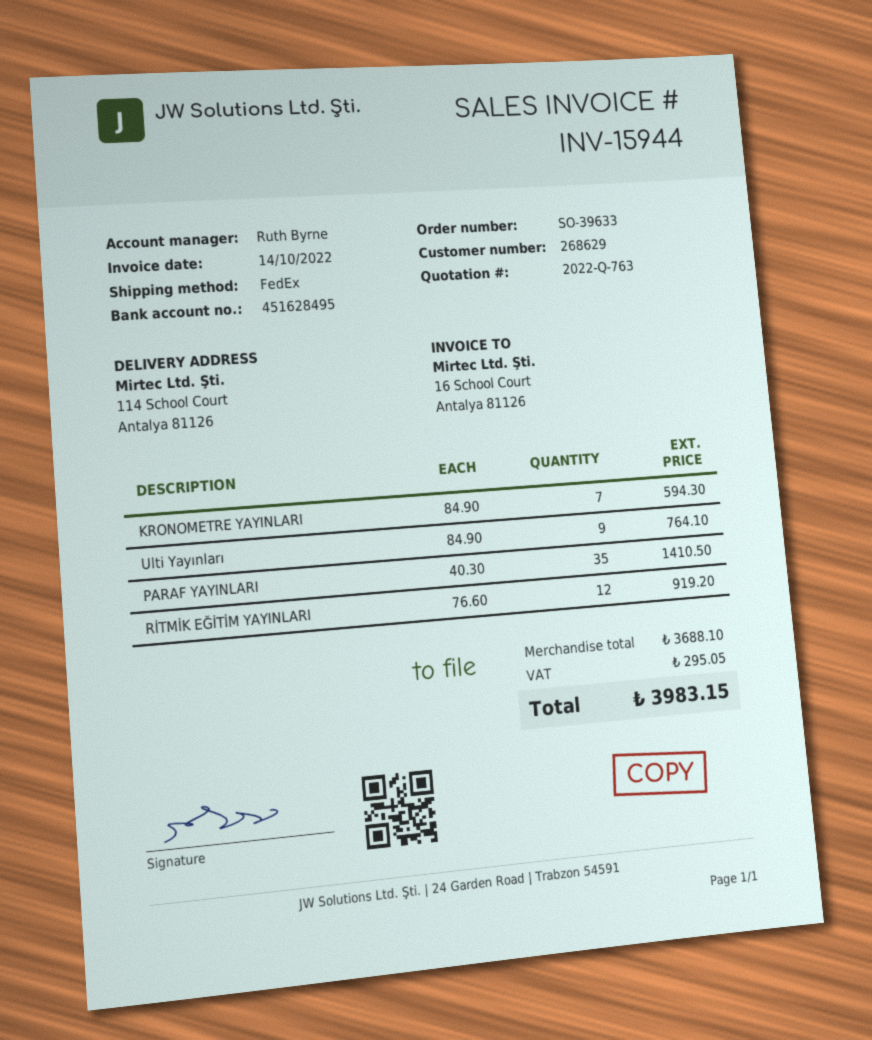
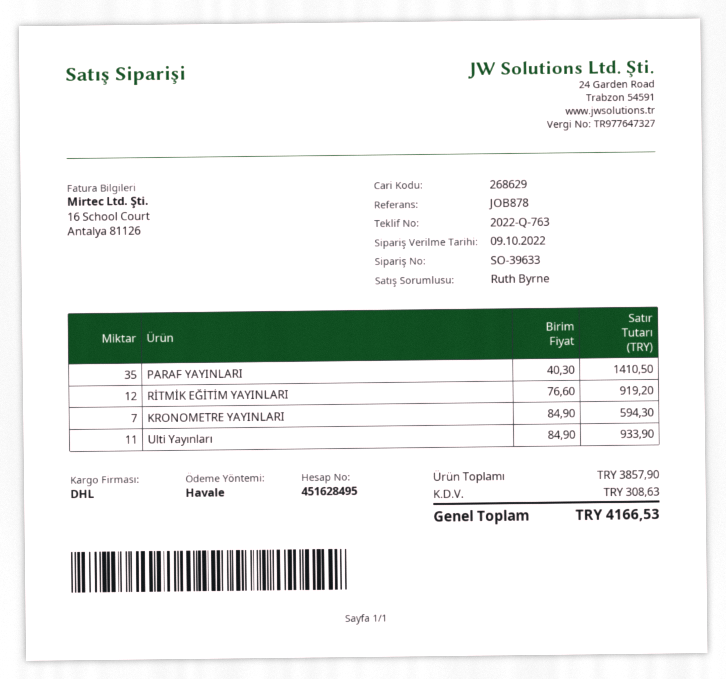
shipping method: FedEx -> DHL
Ulti Yayınları: 9 x 84.90 = 764.10 -> 11 x 84.90 = 933.90
subtotal: 3688.10 -> 3857.90
tax: 295.05 -> 308.63
total: 3983.15 -> 4166.53

